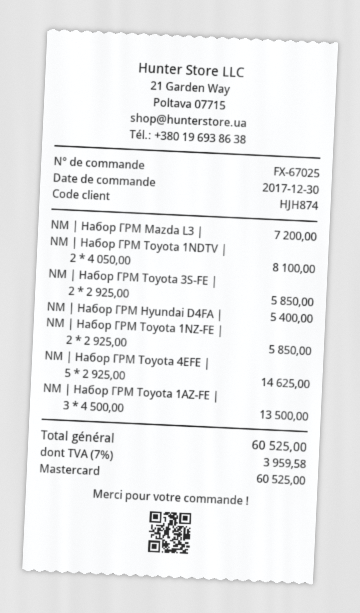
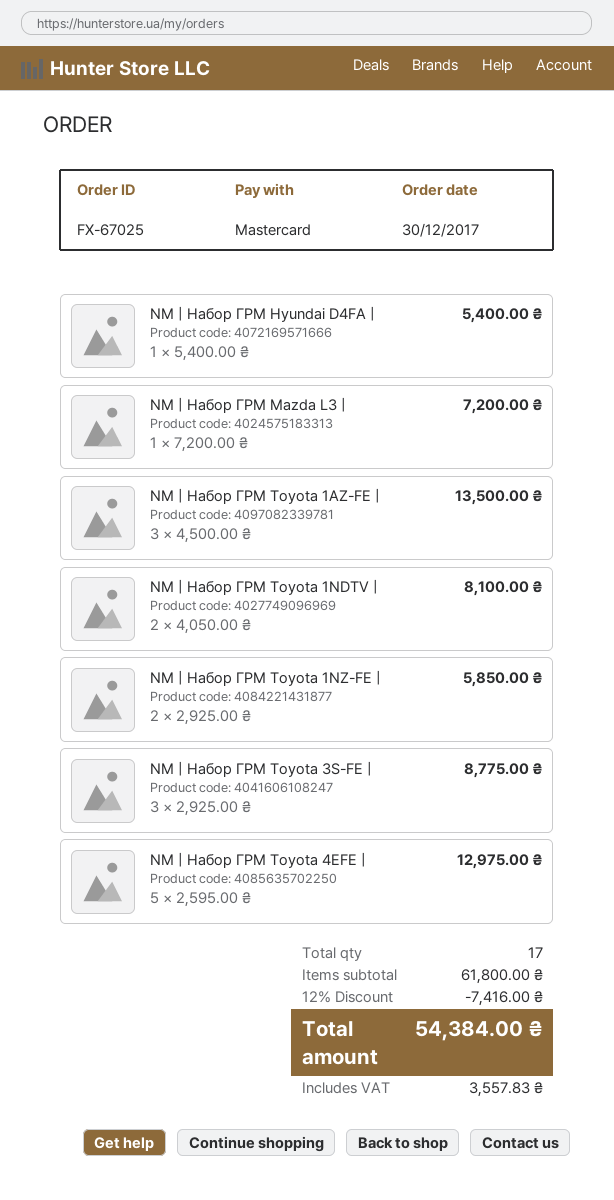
NM | Набор ГРМ Toyota 3S-FE |: 2 x 2925.00 = 5850.00 -> 3 x 2925.00 = 8775.00
NM | Набор ГРМ Toyota 4EFE |: 5 x 2925.00 = 14625.00 -> 5 x 2595.00 = 12975.00
discount: none -> 12% = 7416.00
tax: 3959.58 -> 3557.83
total: 60525.00 -> 54384.00

